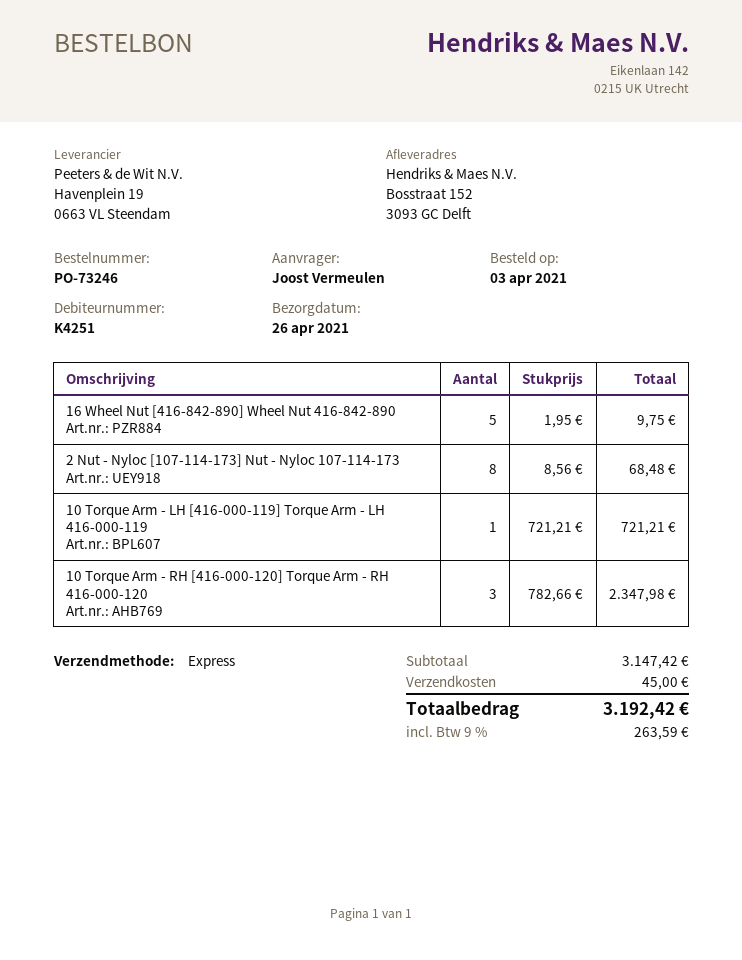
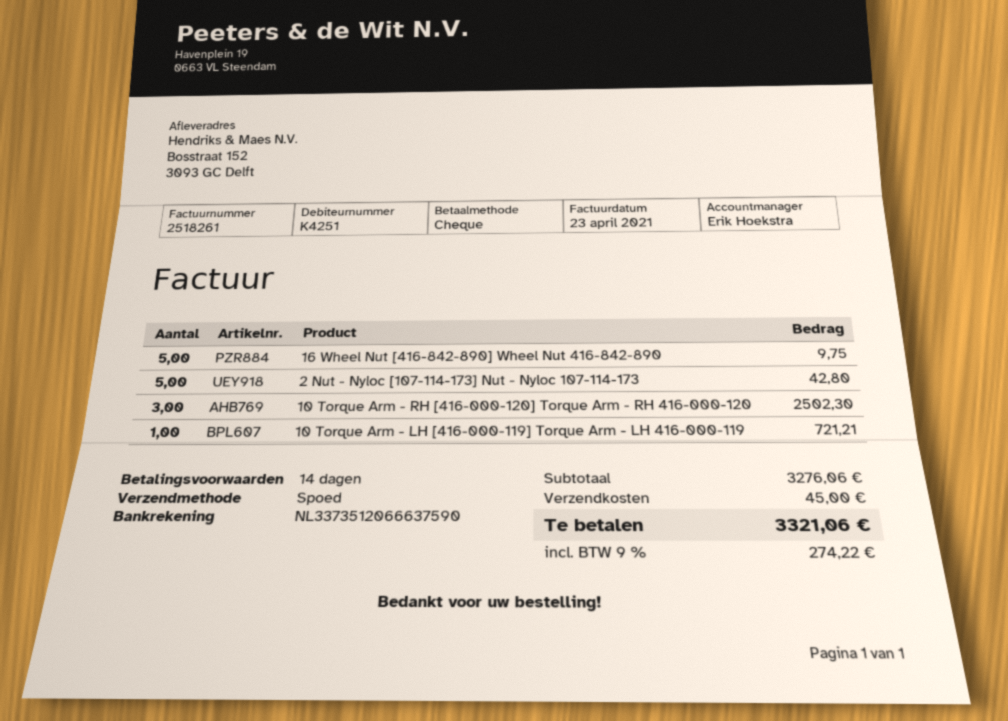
2 Nut - Nyloc [107-114-173] Nut - Nyloc 107-114-173: 8 for 68.48 -> 5 for 42.80
10 Torque Arm - RH [416-000-120] Torque Arm - RH 416-000-120: 3 for 2347.98 -> 3 for 2502.30
subtotal: 3147.42 -> 3276.06
tax: 9% = 263.59 -> 9% = 274.22
total: 3192.42 -> 3321.06

